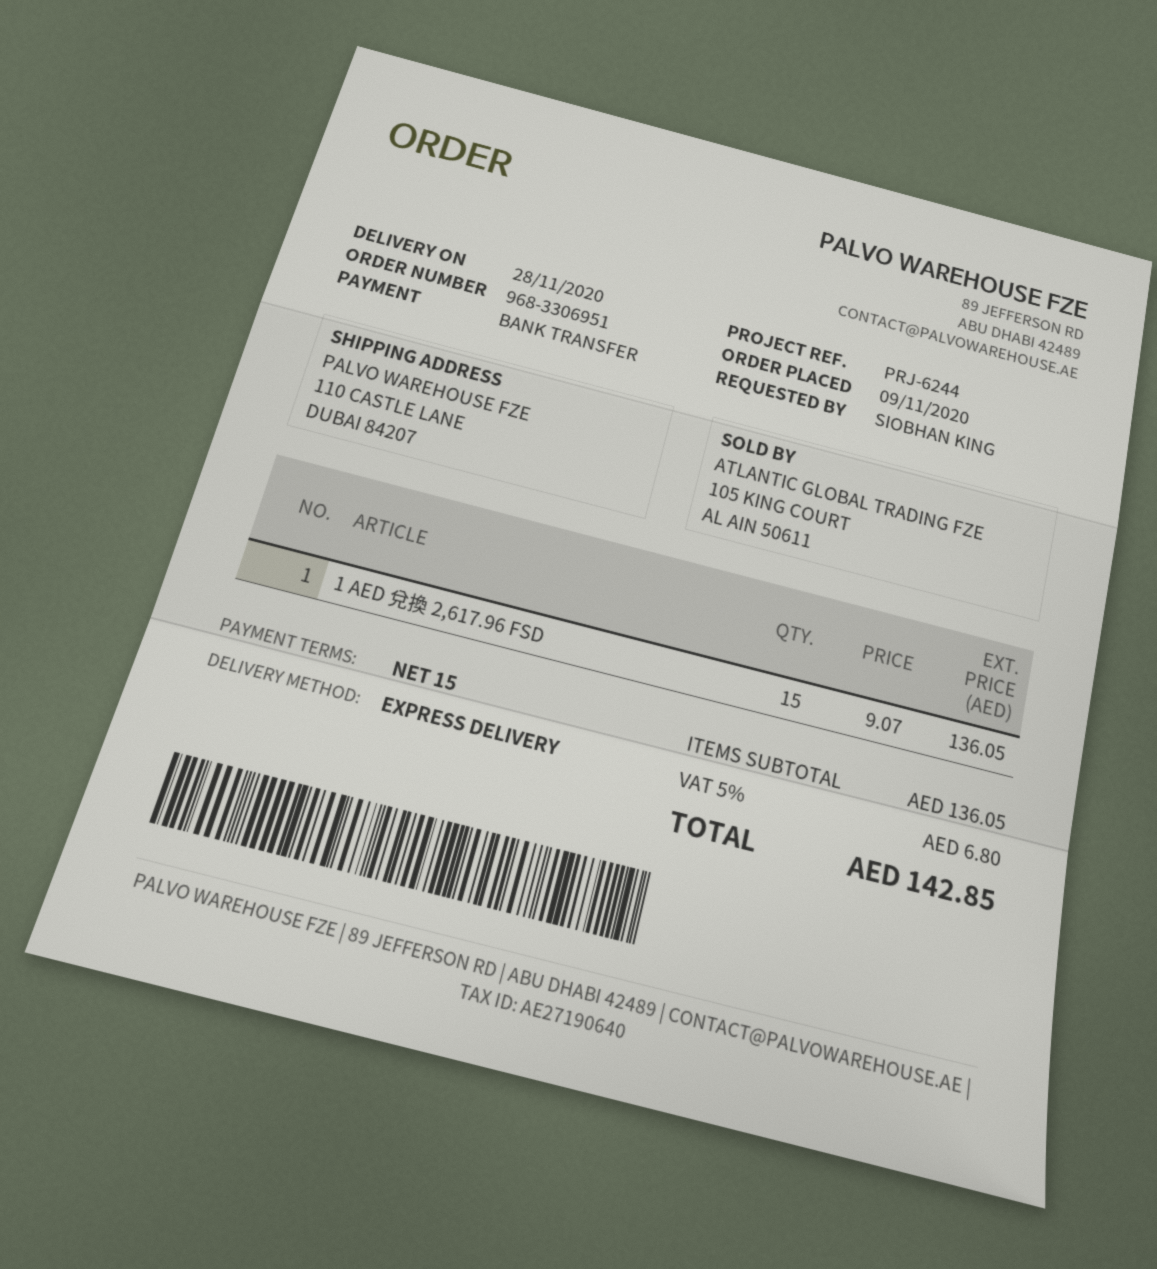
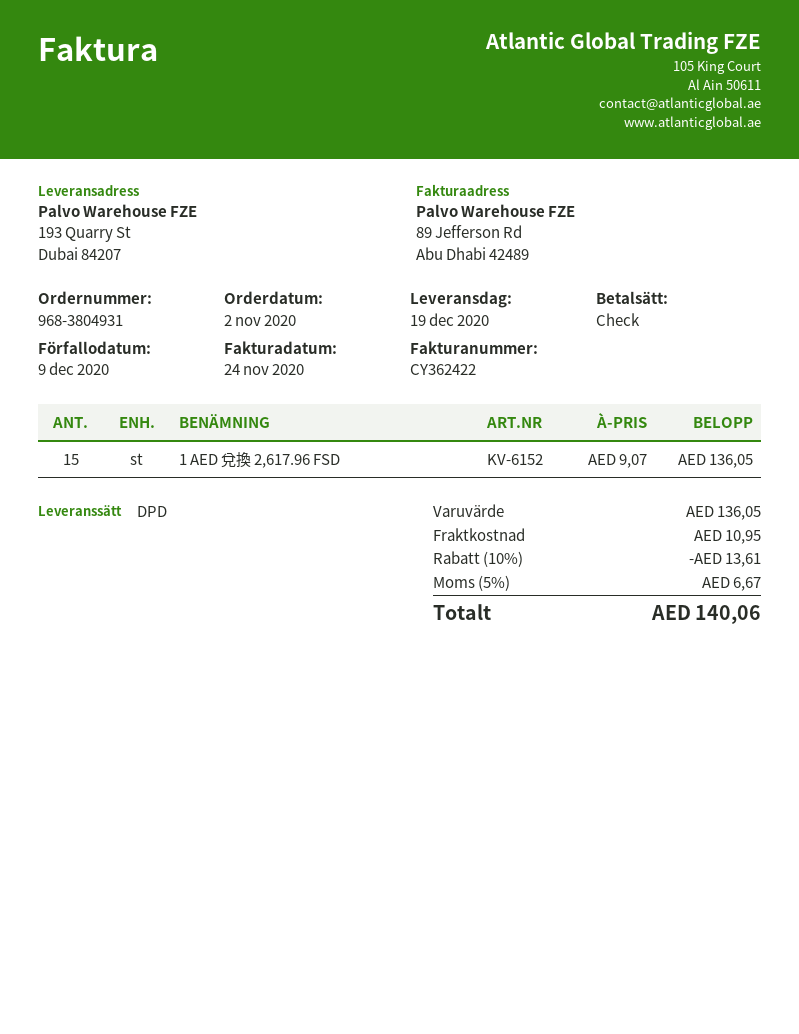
order number: 968-3306951 -> 968-3804931
order date: 2020-11-09 -> 2020-11-02
delivery date: 2020-11-28 -> 2020-12-19
payment method: bank transfer -> cheque
shipping method: express -> DPD
ship to: 110 CASTLE LANE, DUBAI 84207 -> 193 Quarry St, Dubai 84207
discount: none -> 10% = 13.61
shipping: none -> 10.95
tax: 5% = 6.80 -> 5% = 6.67
total: 142.85 -> 140.06

